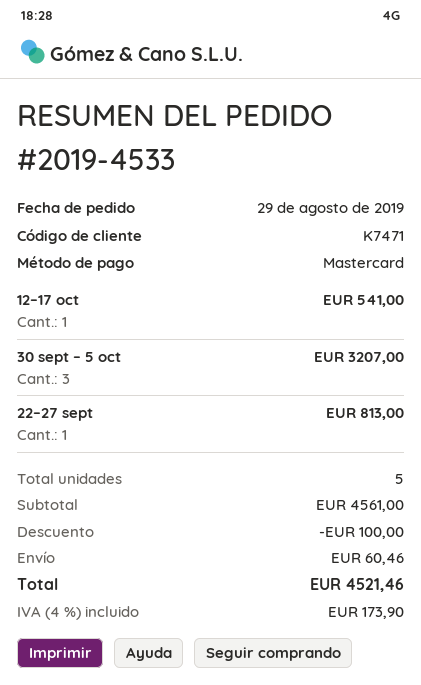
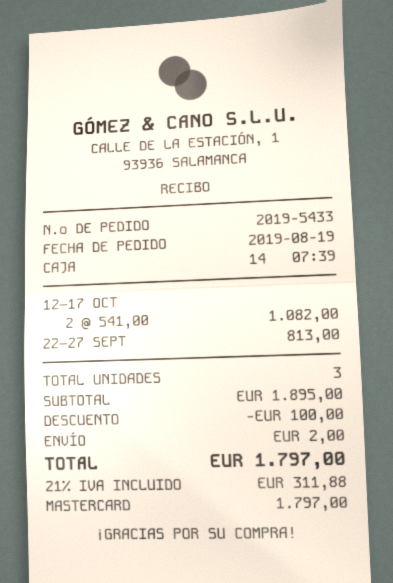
order number: 2019-4533 -> 2019-5433
order date: 2019-08-29 -> 2019-08-19
12–17 oct: 1 for 541.00 -> 2 for 1082.00
30 sept – 5 oct: 3 for 3207.00 -> none
total quantity: 5 -> 3
subtotal: 4561.00 -> 1895.00
shipping: 60.46 -> 2.00
tax: 4% = 173.90 -> 21% = 311.88
total: 4521.46 -> 1797.00

